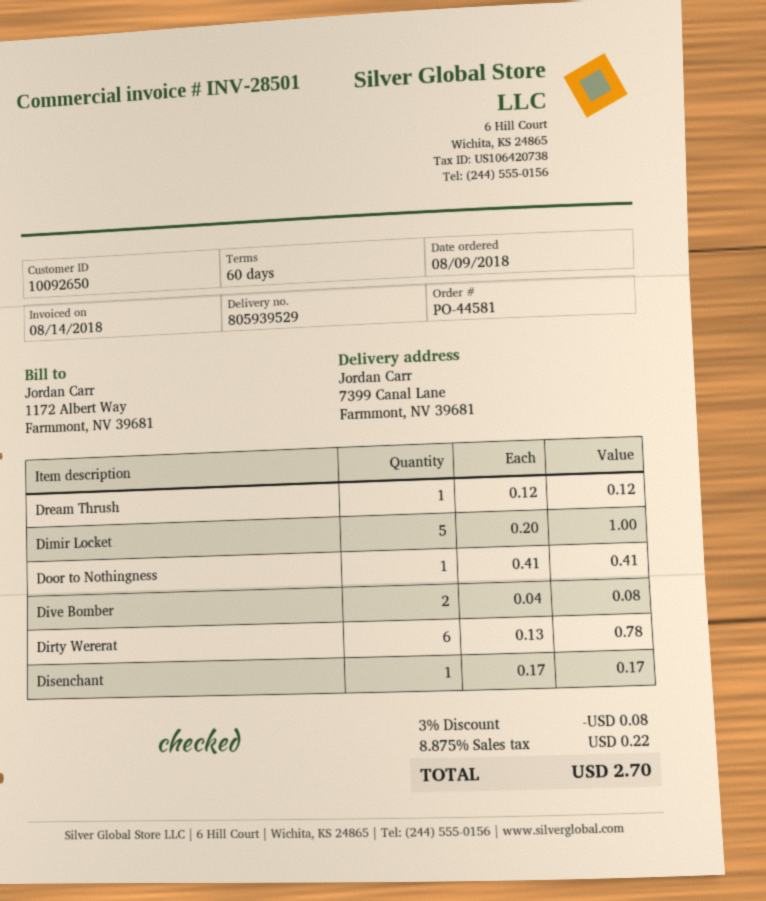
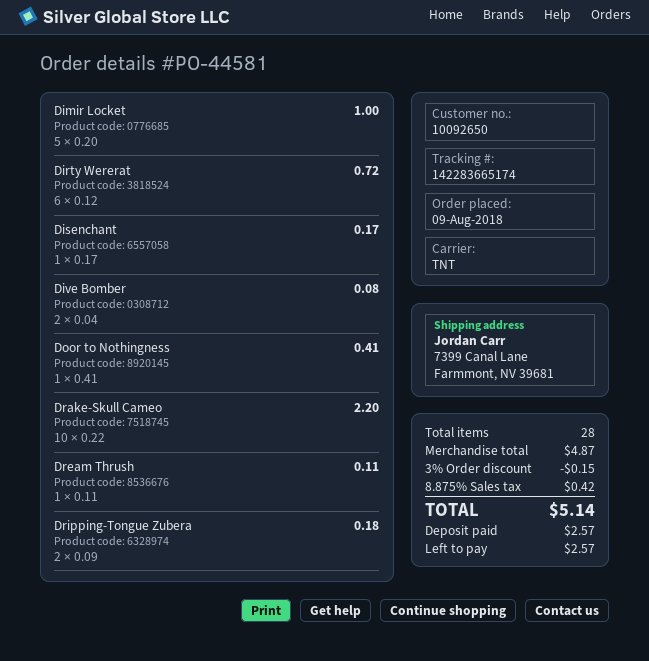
Dream Thrush: 1 x 0.12 = 0.12 -> 1 x 0.11 = 0.11
Dirty Wererat: 6 x 0.13 = 0.78 -> 6 x 0.12 = 0.72
Drake-Skull Cameo: none -> 10 x 0.22 = 2.20
Dripping-Tongue Zubera: none -> 2 x 0.09 = 0.18
discount: 3% = 0.08 -> 3% = 0.15
tax: 8.875% = 0.22 -> 8.875% = 0.42
total: 2.70 -> 5.14

